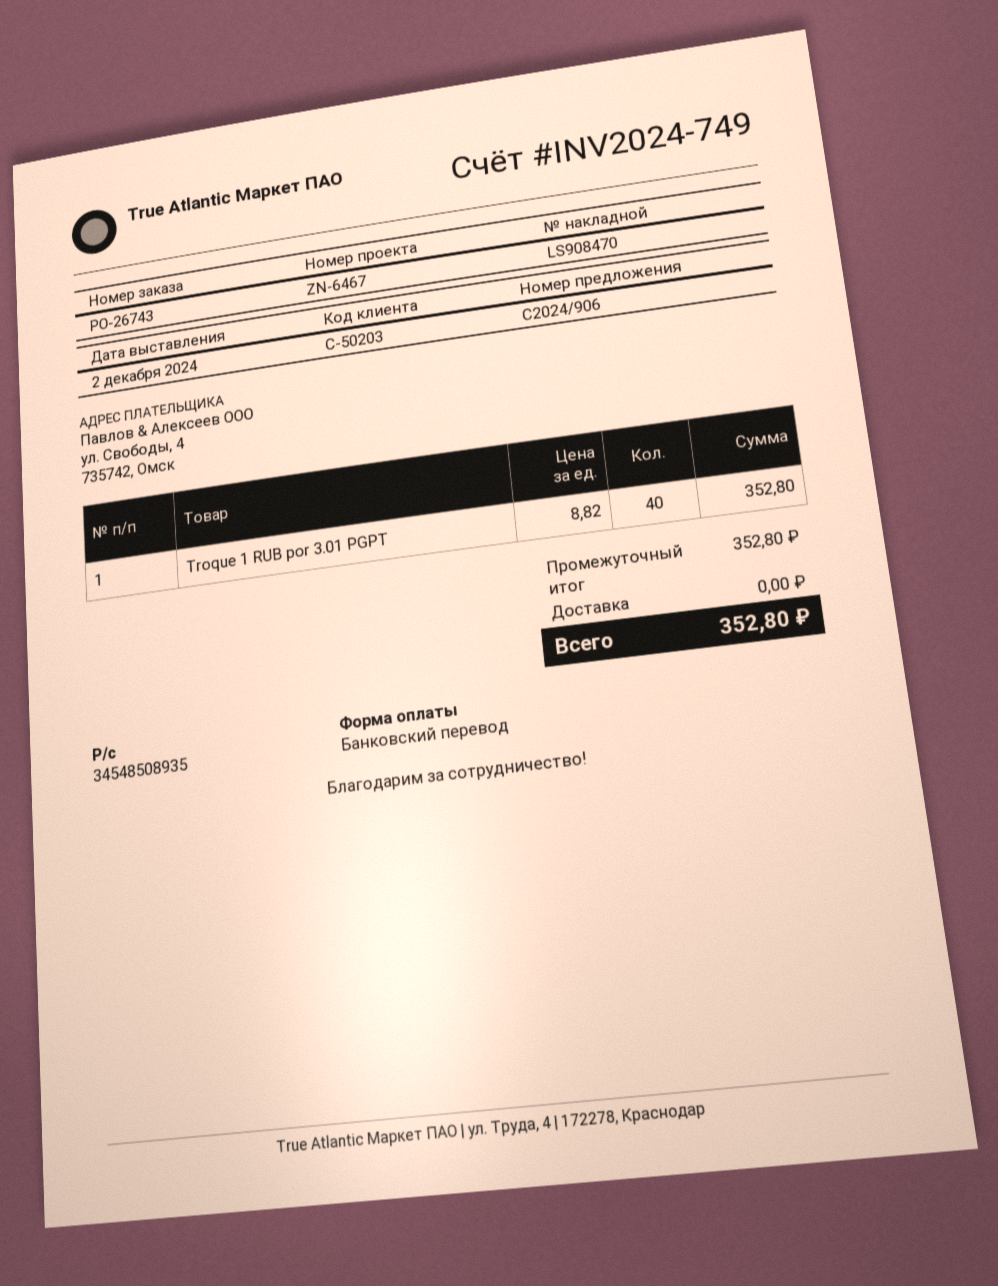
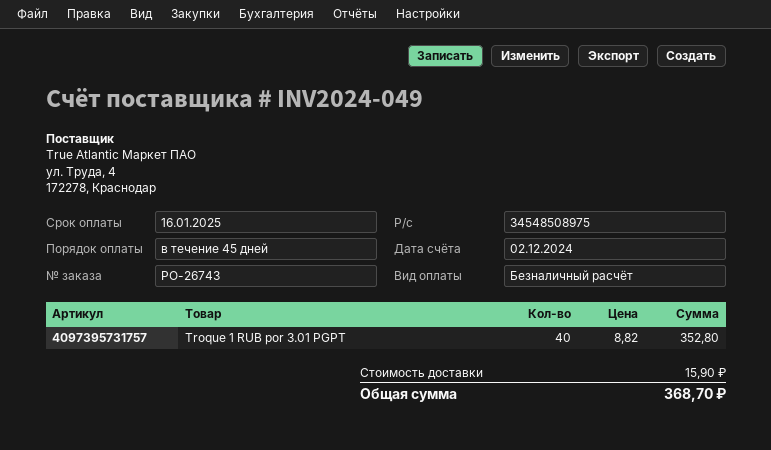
invoice number: INV2024-749 -> INV2024-049
bank account: 34548508935 -> 34548508975
shipping: 0.00 -> 15.90
total: 352.80 -> 368.70

